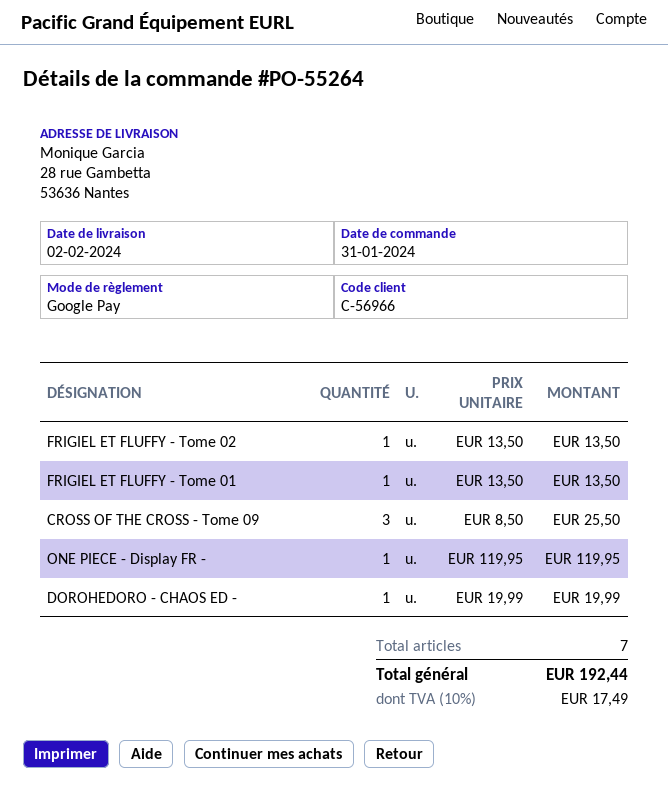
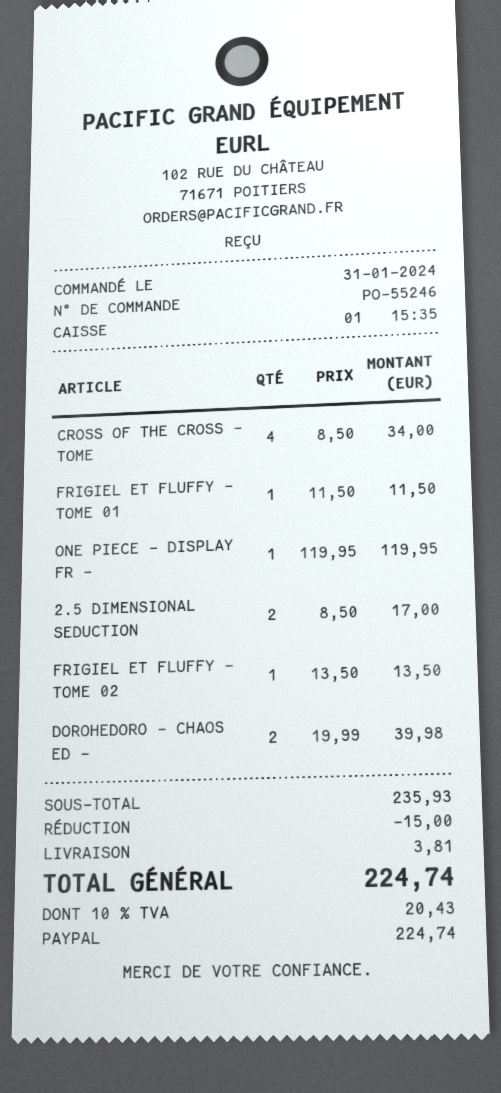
order number: PO-55264 -> PO-55246
payment method: Google Pay -> PayPal
FRIGIEL ET FLUFFY - Tome 01: 1 x 13.50 = 13.50 -> 1 x 11.50 = 11.50
CROSS OF THE CROSS - Tome 09: 3 x 8.50 = 25.50 -> 4 x 8.50 = 34.00
DOROHEDORO - CHAOS ED -: 1 x 19.99 = 19.99 -> 2 x 19.99 = 39.98
2.5 DIMENSIONAL SEDUCTION: none -> 2 x 8.50 = 17.00
discount: none -> 15.00
shipping: none -> 3.81
tax: 10% = 17.49 -> 10% = 20.43
total: 192.44 -> 224.74

